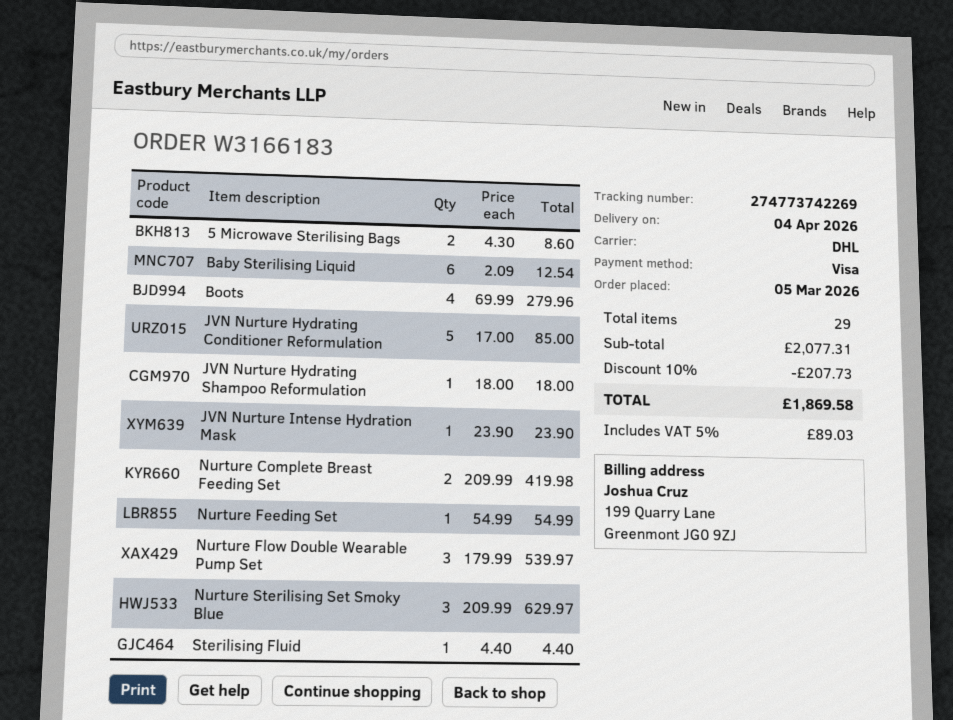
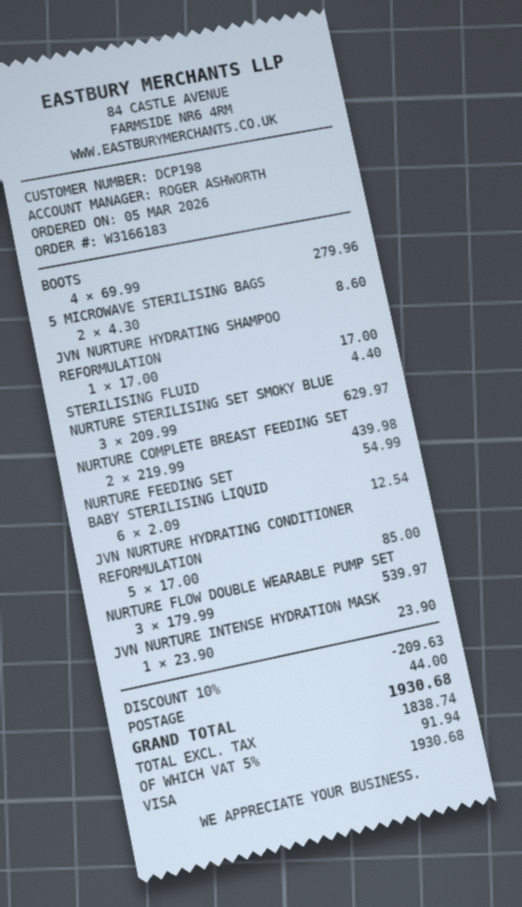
JVN Nurture Hydrating Shampoo Reformulation: 1 x 18.00 = 18.00 -> 1 x 17.00 = 17.00
Nurture Complete Breast Feeding Set: 2 x 209.99 = 419.98 -> 2 x 219.99 = 439.98
discount: 10% = 207.73 -> 10% = 209.63
shipping: none -> 44.00
tax: 5% = 89.03 -> 5% = 91.94
total: 1869.58 -> 1930.68

